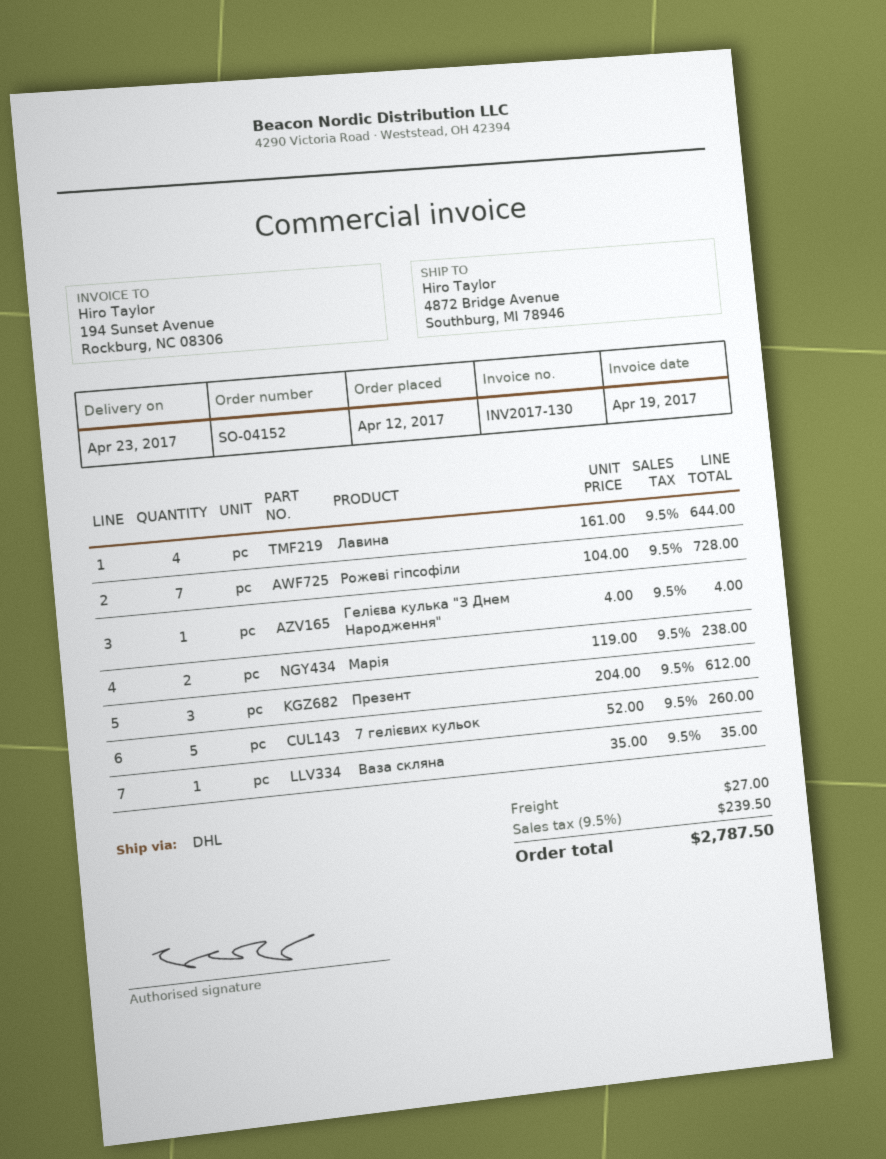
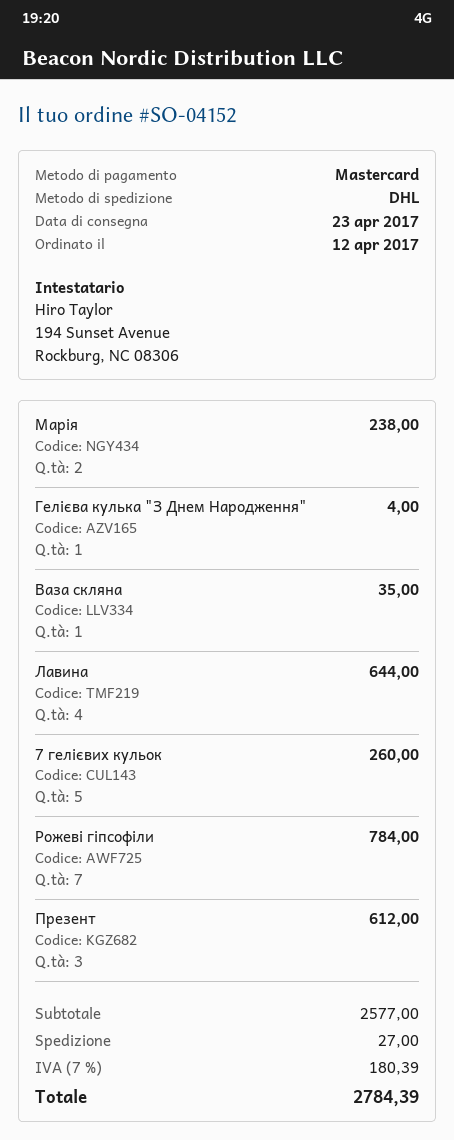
Рожеві гіпсофіли: 7 for 728.00 -> 7 for 784.00
tax: 9.5% = 239.50 -> 7% = 180.39
total: 2787.50 -> 2784.39

